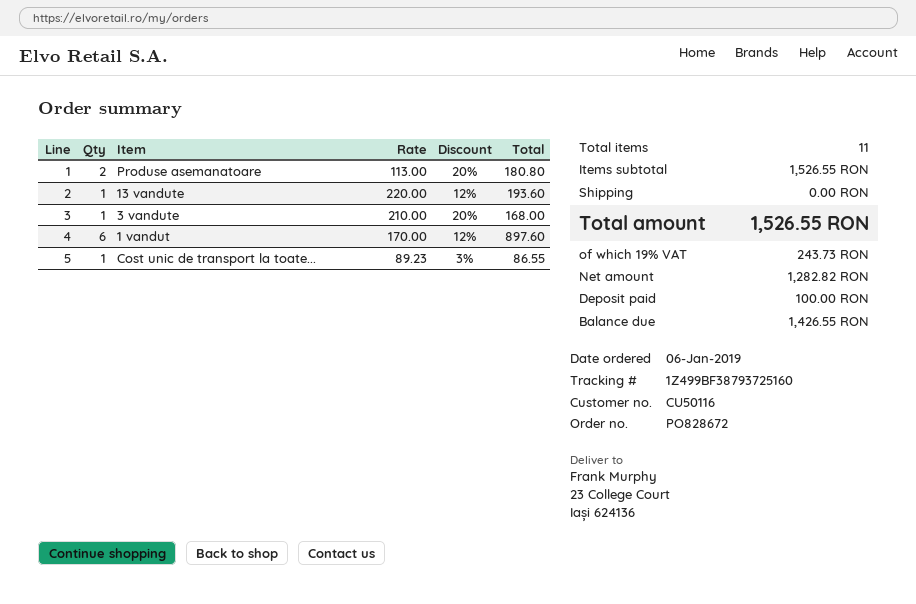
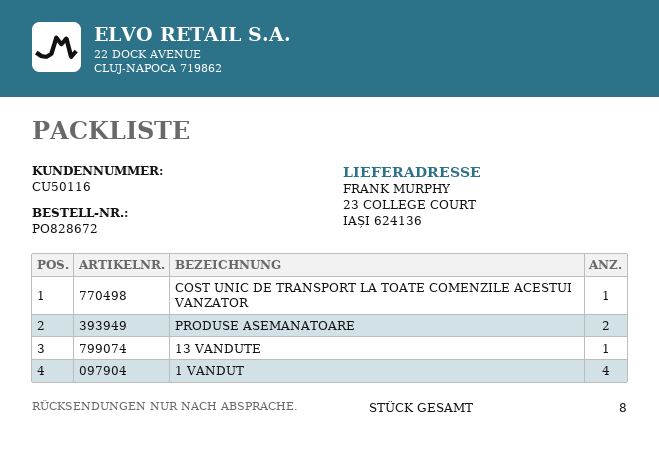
3 vandute: 1 -> none
1 vandut: 6 -> 4
total quantity: 11 -> 8

